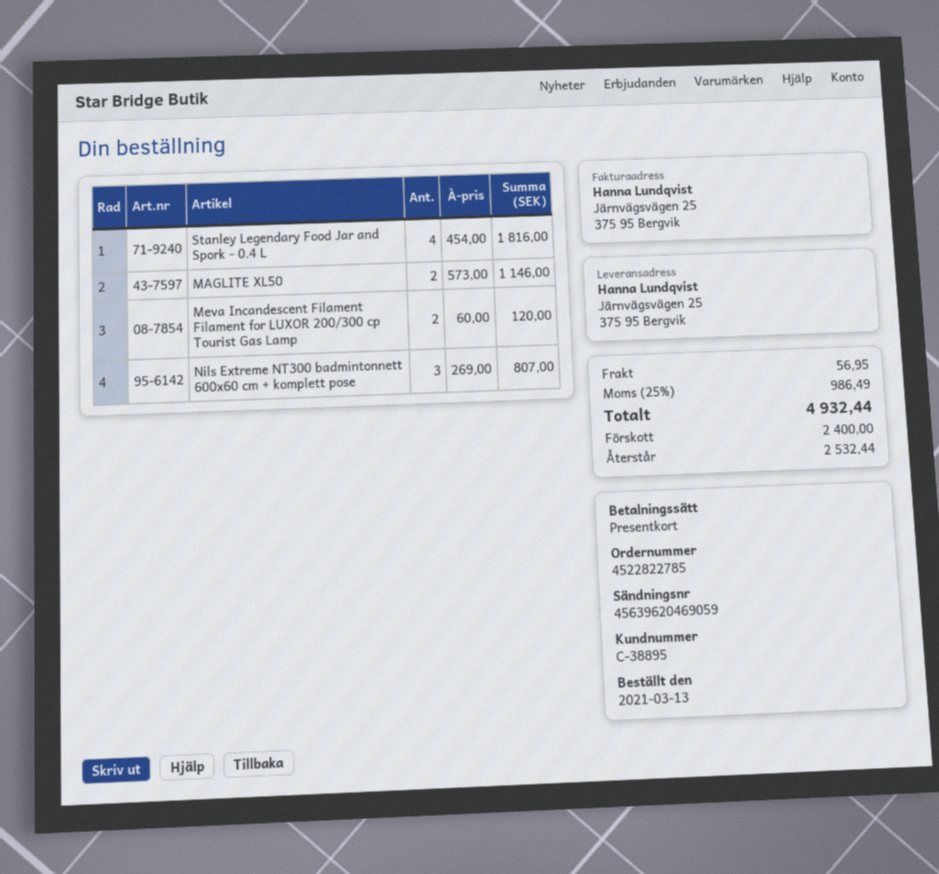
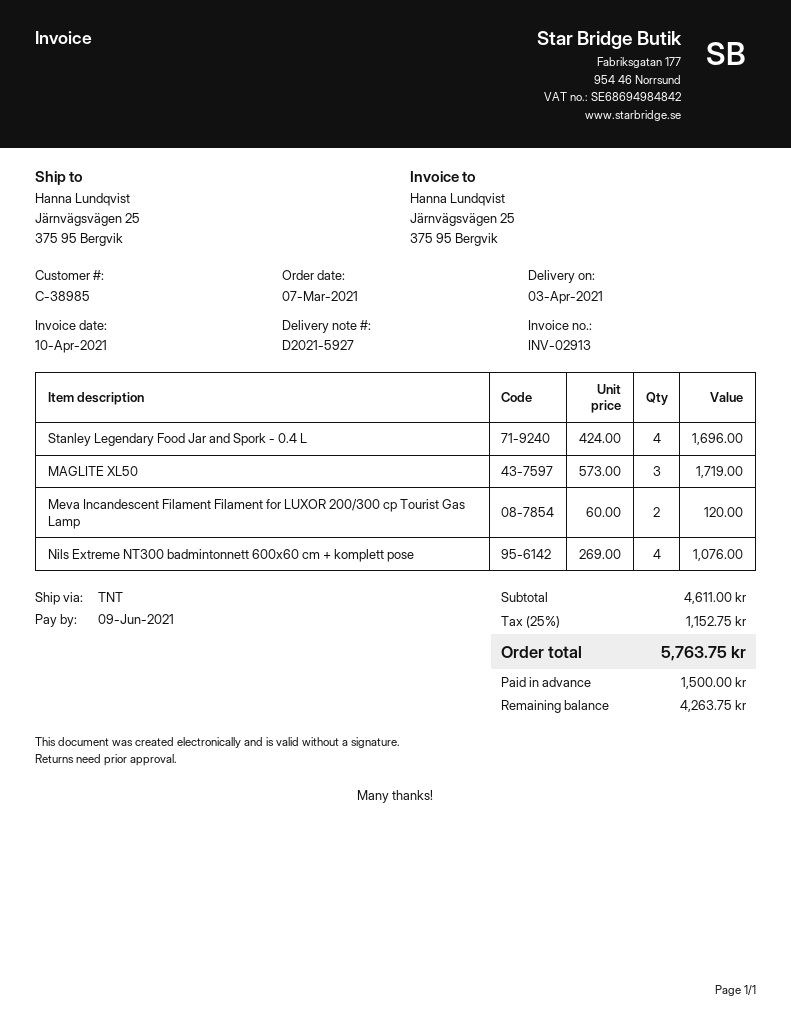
order date: 2021-03-13 -> 2021-03-07
customer number: C-38895 -> C-38985
Stanley Legendary Food Jar and Spork - 0.4 L: 4 x 454.00 = 1816.00 -> 4 x 424.00 = 1696.00
MAGLITE XL50: 2 x 573.00 = 1146.00 -> 3 x 573.00 = 1719.00
Nils Extreme NT300 badmintonnett 600x60 cm + komplett pose: 3 x 269.00 = 807.00 -> 4 x 269.00 = 1076.00
shipping: 56.95 -> none
tax: 25% = 986.49 -> 25% = 1152.75
total: 4932.44 -> 5763.75
deposit: 2400.00 -> 1500.00
balance: 2532.44 -> 4263.75

